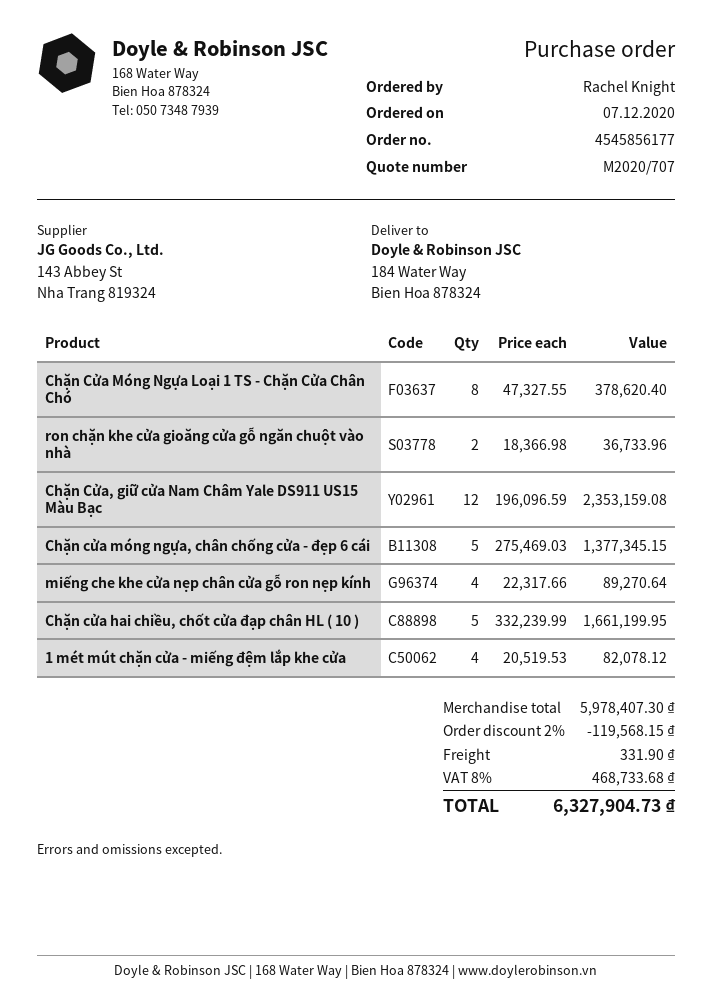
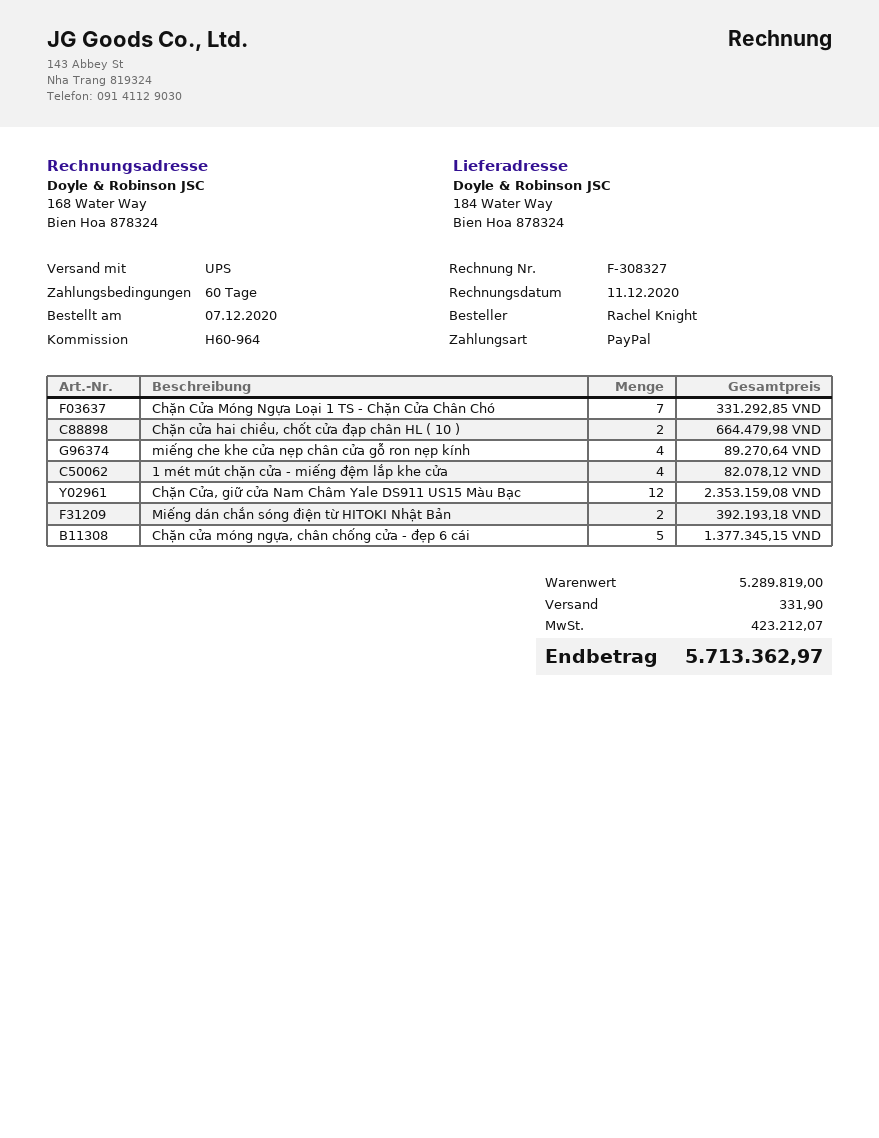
Chặn Cửa Móng Ngựa Loại 1 TS - Chặn Cửa Chân Chó: 8 for 378620.40 -> 7 for 331292.85
ron chặn khe cửa gioăng cửa gỗ ngăn chuột vào nhà: 2 for 36733.96 -> none
Chặn cửa hai chiều, chốt cửa đạp chân HL ( 10 ): 5 for 1661199.95 -> 2 for 664479.98
Miếng dán chắn sóng điện từ HITOKI Nhật Bản: none -> 2 for 392193.18
subtotal: 5978407.30 -> 5289819.00
discount: 2% = 119568.15 -> none
tax: 468733.68 -> 423212.07
total: 6327904.73 -> 5713362.97

